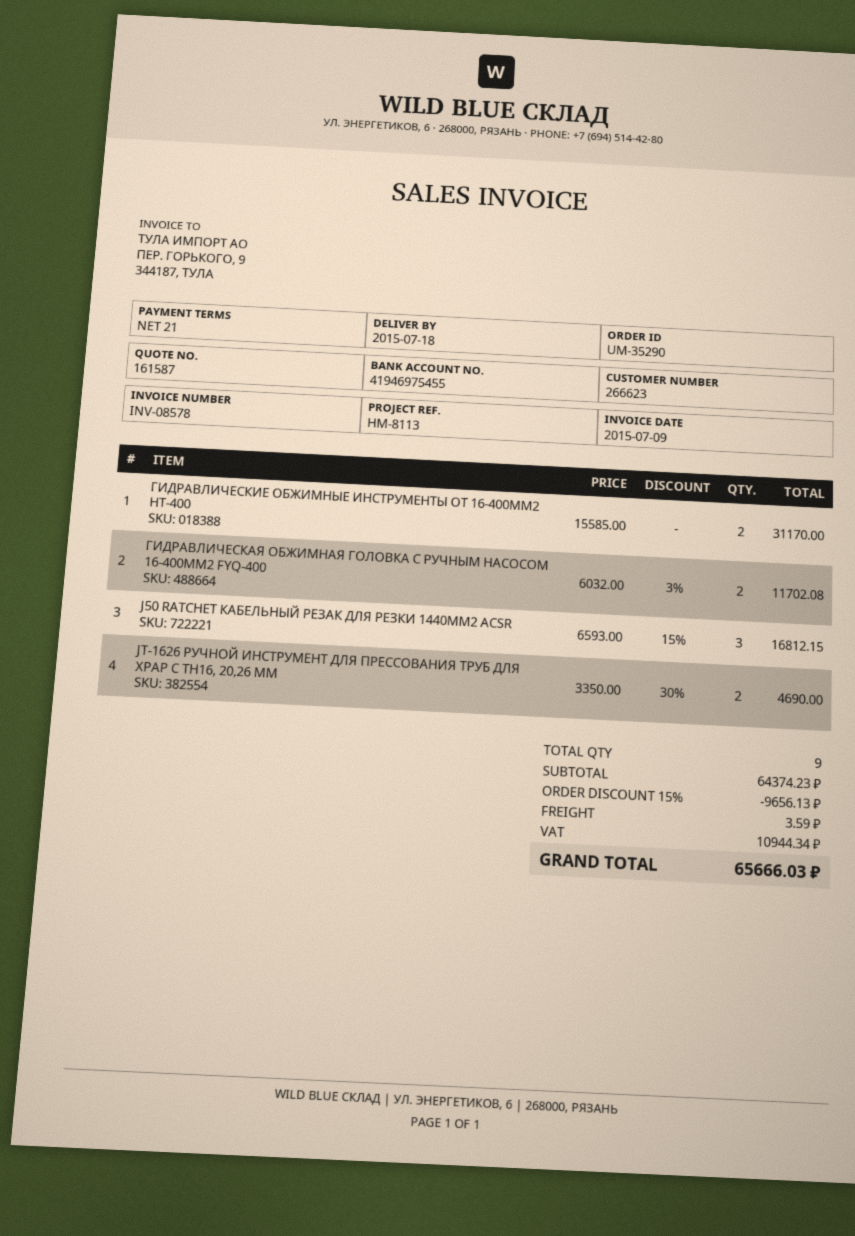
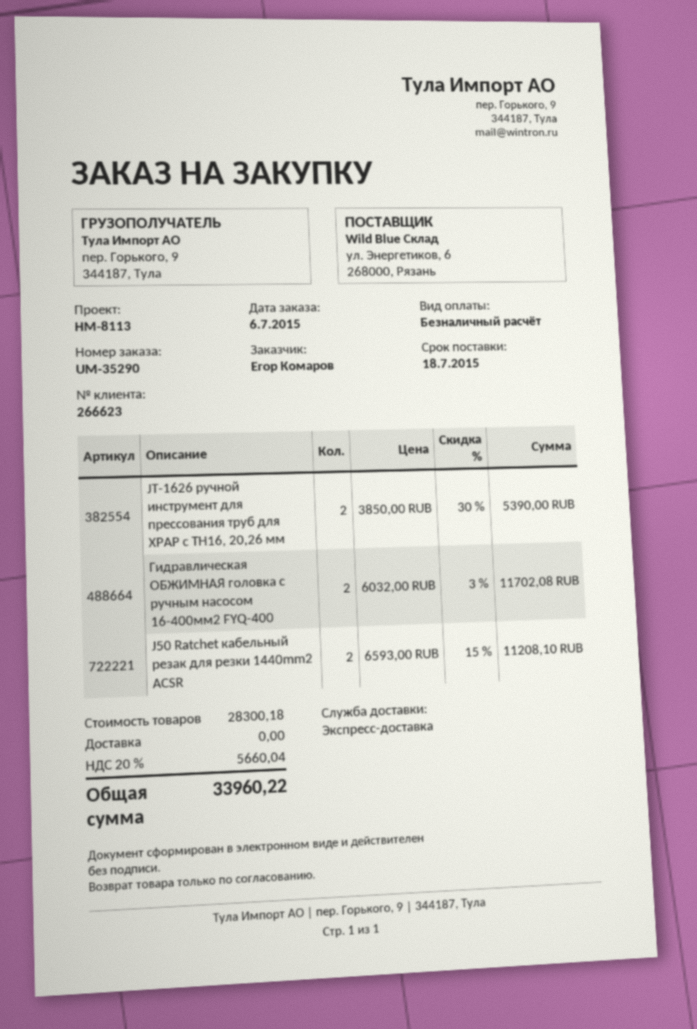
ГИДРАВЛИЧЕСКИЕ ОБЖИМНЫЕ ИНСТРУМЕНТЫ ОТ 16-400ММ2 HT-400: 2 x 15585.00 = 31170.00 -> none
J50 RATCHET КАБЕЛЬНЫЙ РЕЗАК ДЛЯ РЕЗКИ 1440MM2 ACSR: 3 x 6593.00 - 15% = 16812.15 -> 2 x 6593.00 - 15% = 11208.10
JT-1626 РУЧНОЙ ИНСТРУМЕНТ ДЛЯ ПРЕССОВАНИЯ ТРУБ ДЛЯ XPAP С TH16, 20,26 ММ: 2 x 3350.00 - 30% = 4690.00 -> 2 x 3850.00 - 30% = 5390.00
subtotal: 64374.23 -> 28300.18
discount: 15% = 9656.13 -> none
shipping: 3.59 -> 0.00
tax: 10944.34 -> 5660.04
total: 65666.03 -> 33960.22

